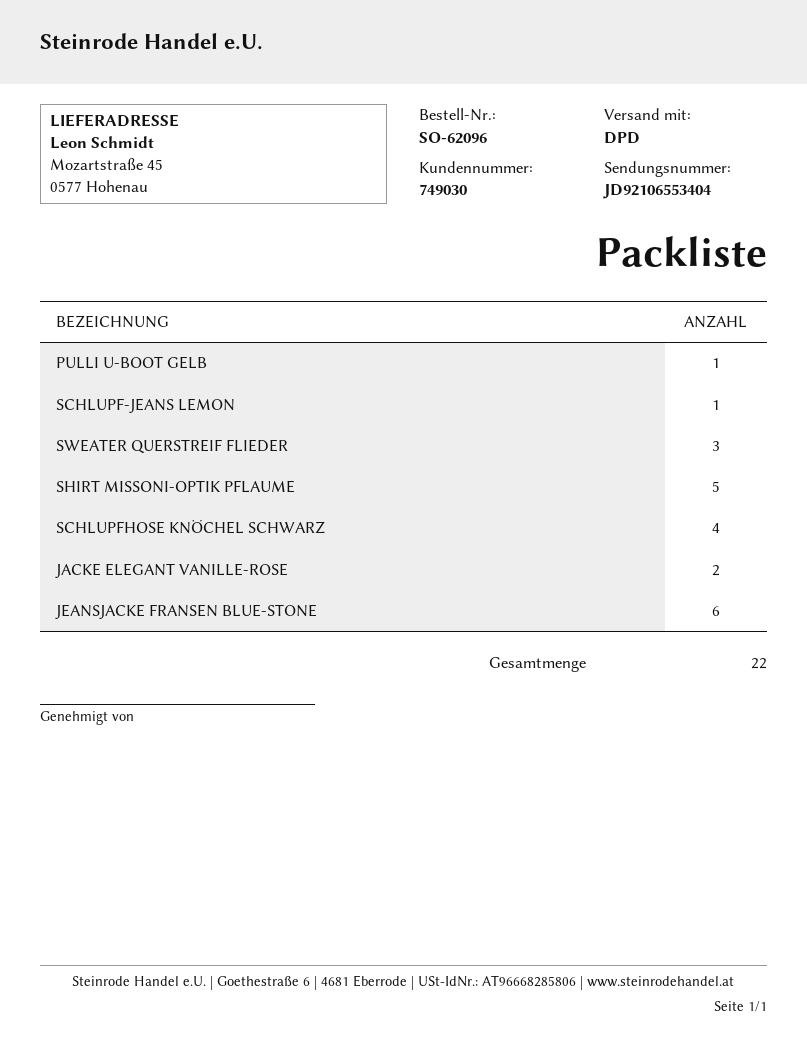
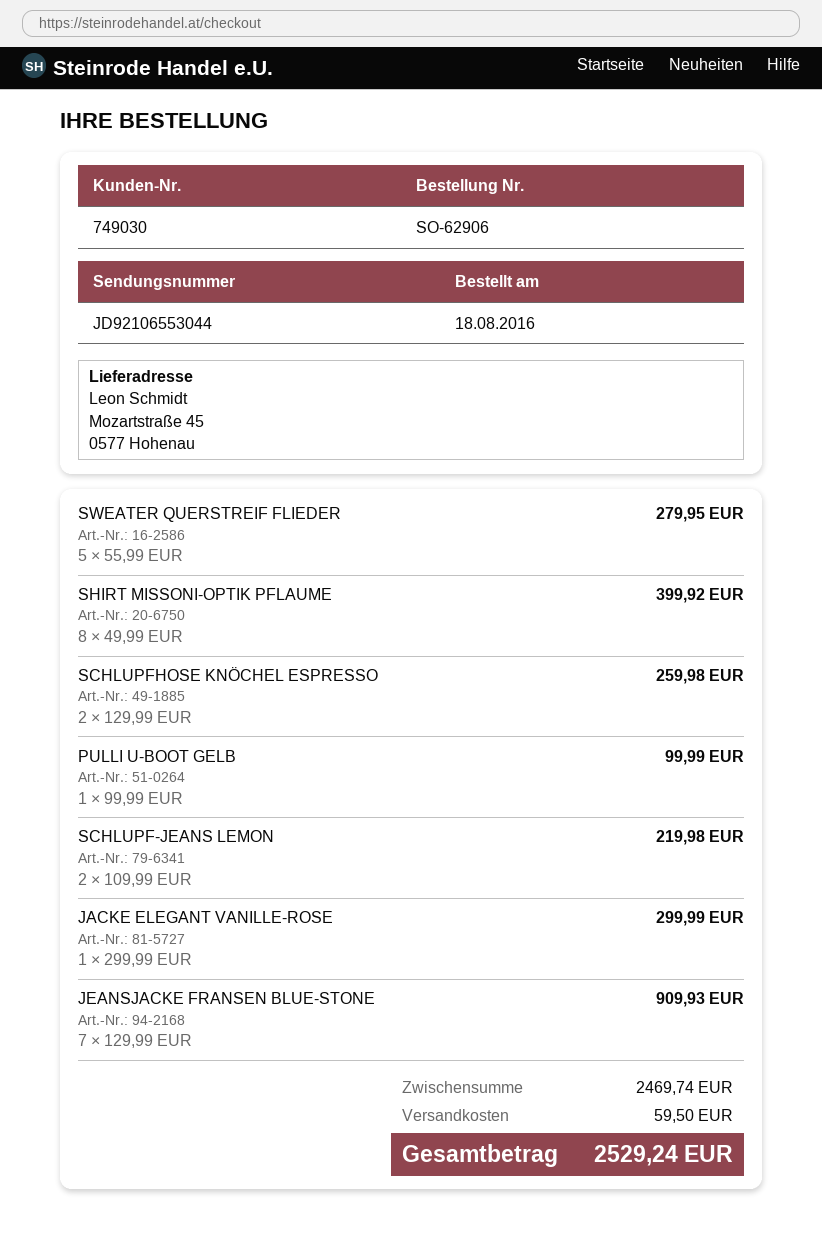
order number: SO-62096 -> SO-62906
tracking number: JD92106553404 -> JD92106553044
SCHLUPF-JEANS LEMON: 1 -> 2
SWEATER QUERSTREIF FLIEDER: 3 -> 5
SHIRT MISSONI-OPTIK PFLAUME: 5 -> 8
SCHLUPFHOSE KNÖCHEL SCHWARZ: 4 -> none
JACKE ELEGANT VANILLE-ROSE: 2 -> 1
JEANSJACKE FRANSEN BLUE-STONE: 6 -> 7
SCHLUPFHOSE KNÖCHEL ESPRESSO: none -> 2

